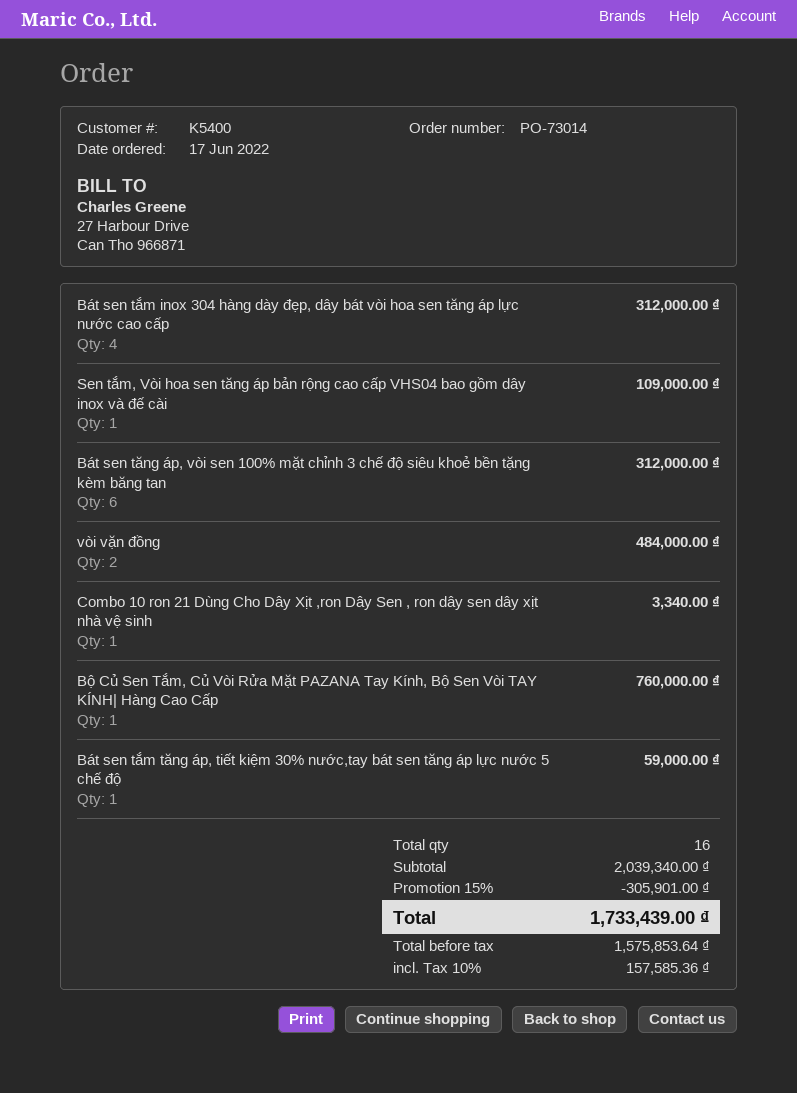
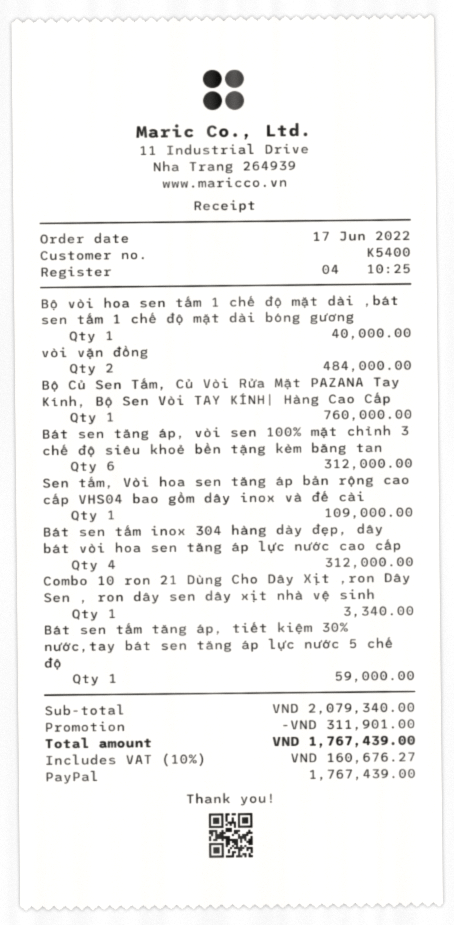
Bộ vòi hoa sen tắm 1 chế độ mặt dài ,bát sen tắm 1 chế độ mặt dài bóng gương: none -> 1 for 40000.00
subtotal: 2039340.00 -> 2079340.00
discount: 305901.00 -> 311901.00
tax: 10% = 157585.36 -> 10% = 160676.27
total: 1733439.00 -> 1767439.00

